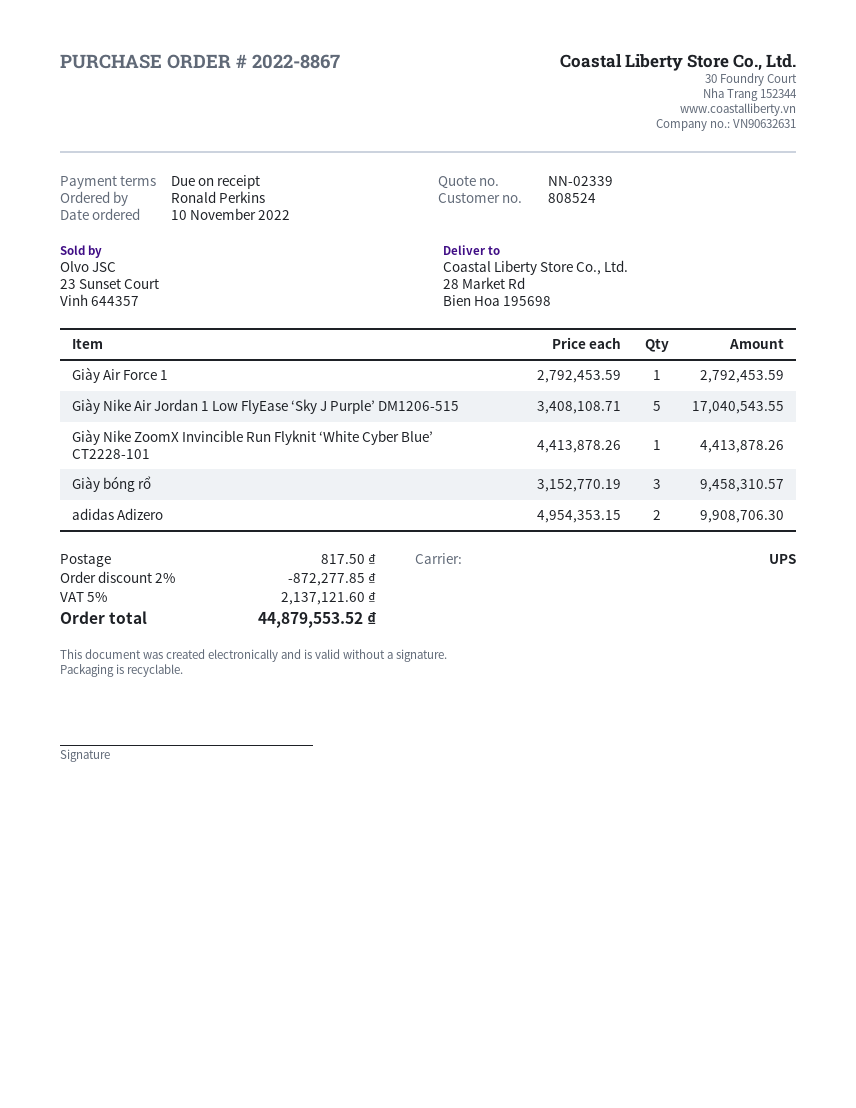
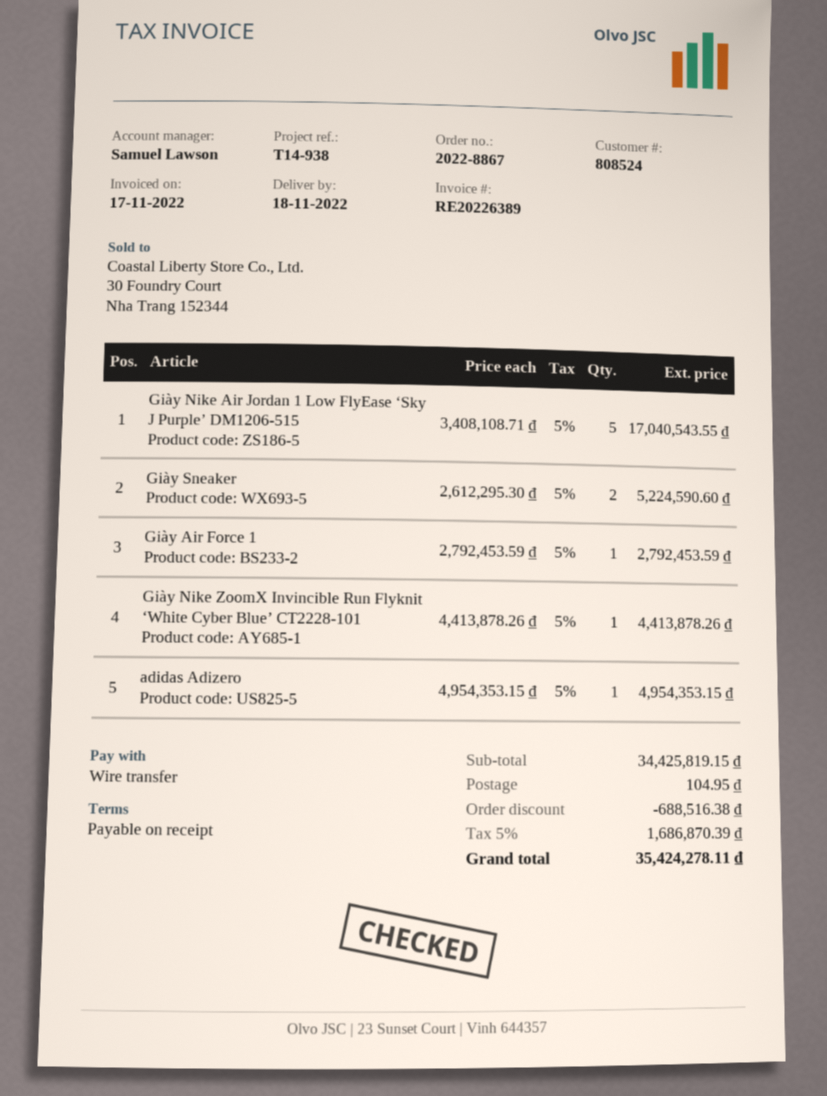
Giày bóng rổ: 3 x 3152770.19 = 9458310.57 -> none
adidas Adizero: 2 x 4954353.15 = 9908706.30 -> 1 x 4954353.15 = 4954353.15
Giày Sneaker: none -> 2 x 2612295.30 = 5224590.60
discount: 872277.85 -> 688516.38
shipping: 817.50 -> 104.95
tax: 5% = 2137121.60 -> 5% = 1686870.39
total: 44879553.52 -> 35424278.11

